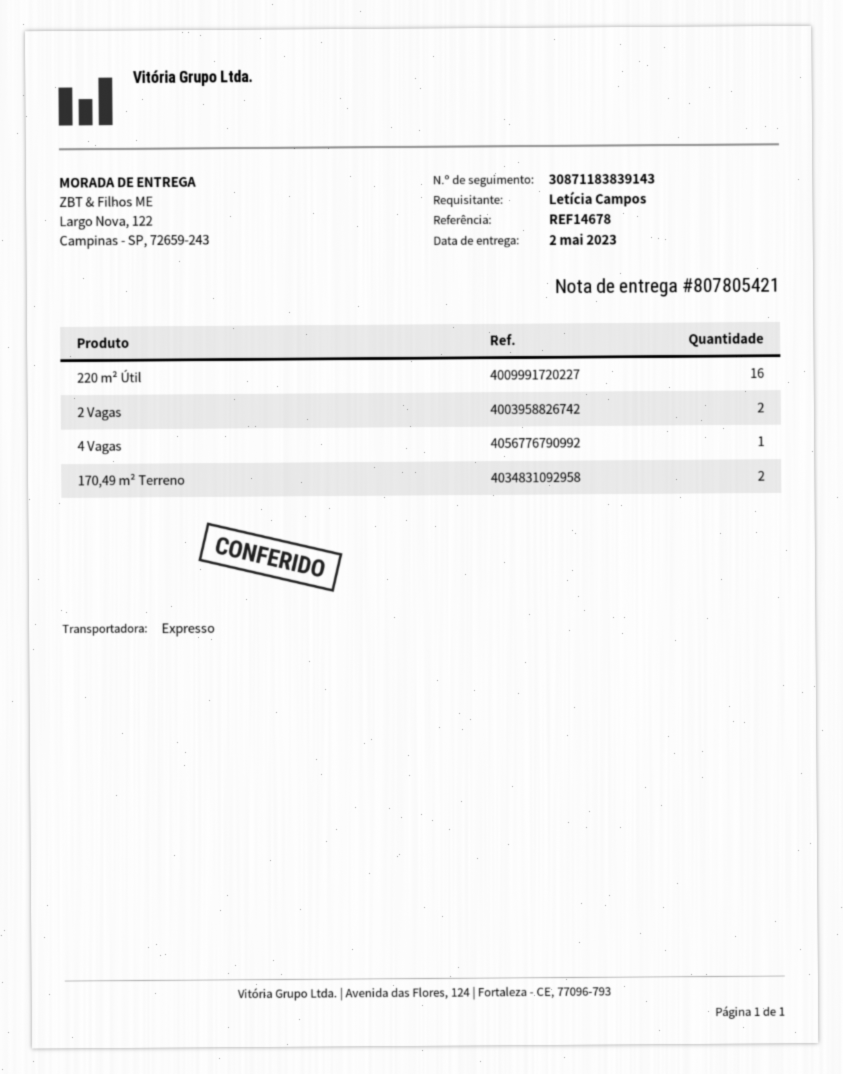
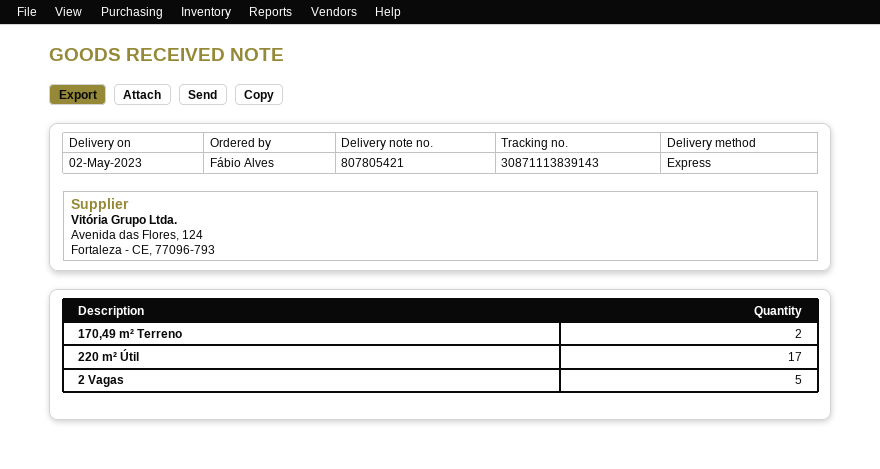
ordered by: Letícia Campos -> Fábio Alves
tracking number: 30871183839143 -> 30871113839143
220 m² Útil: 16 -> 17
2 Vagas: 2 -> 5
4 Vagas: 1 -> none

